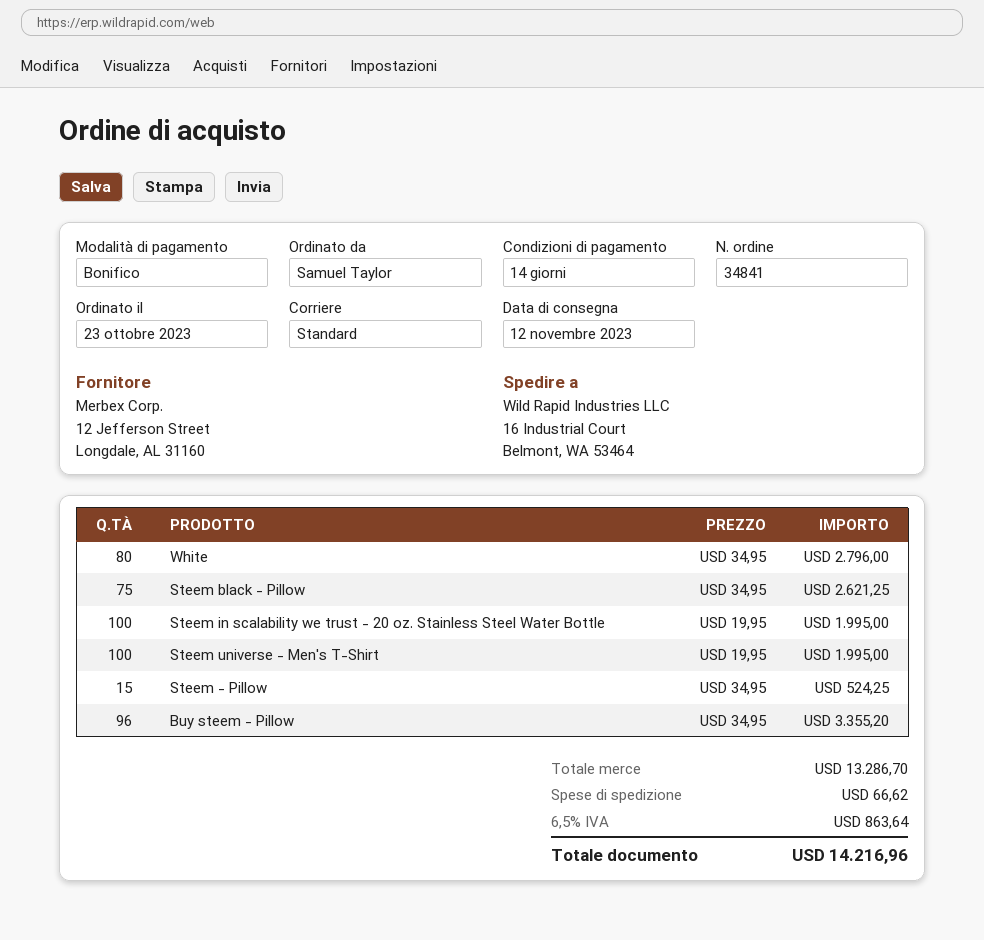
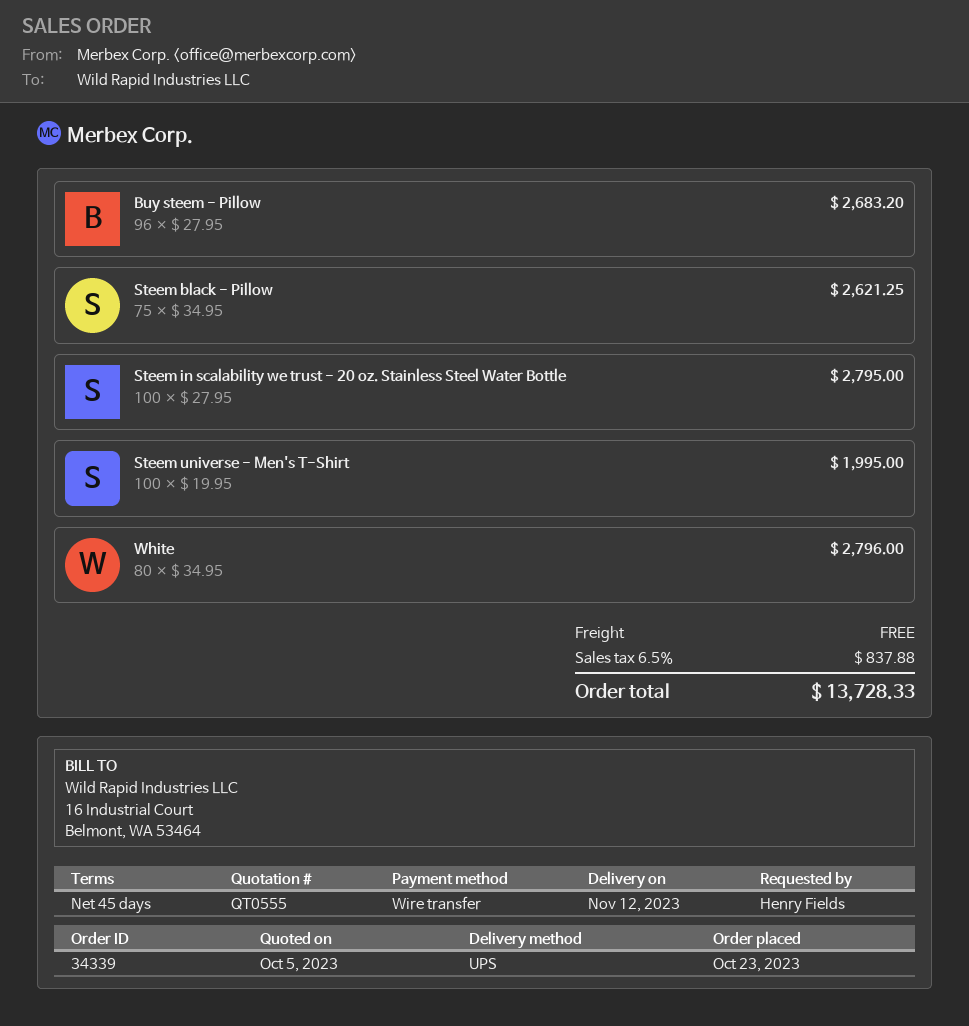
order number: 34841 -> 34339
payment terms: 14 days -> 45 days
ordered by: Samuel Taylor -> Henry Fields
shipping method: standard -> UPS
Steem in scalability we trust - 20 oz. Stainless Steel Water Bottle: 100 x 19.95 = 1995.00 -> 100 x 27.95 = 2795.00
Steem - Pillow: 15 x 34.95 = 524.25 -> none
Buy steem - Pillow: 96 x 34.95 = 3355.20 -> 96 x 27.95 = 2683.20
shipping: 66.62 -> 0.00
tax: 6.5% = 863.64 -> 6.5% = 837.88
total: 14216.96 -> 13728.33

